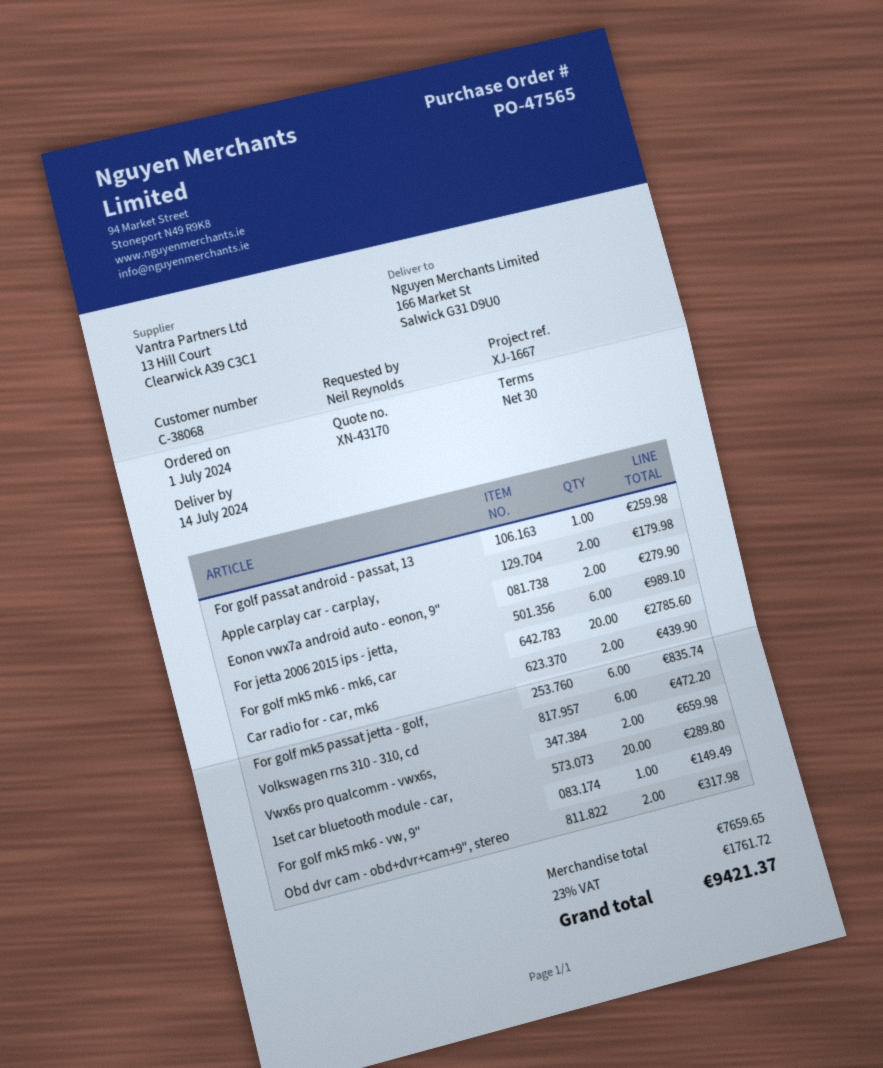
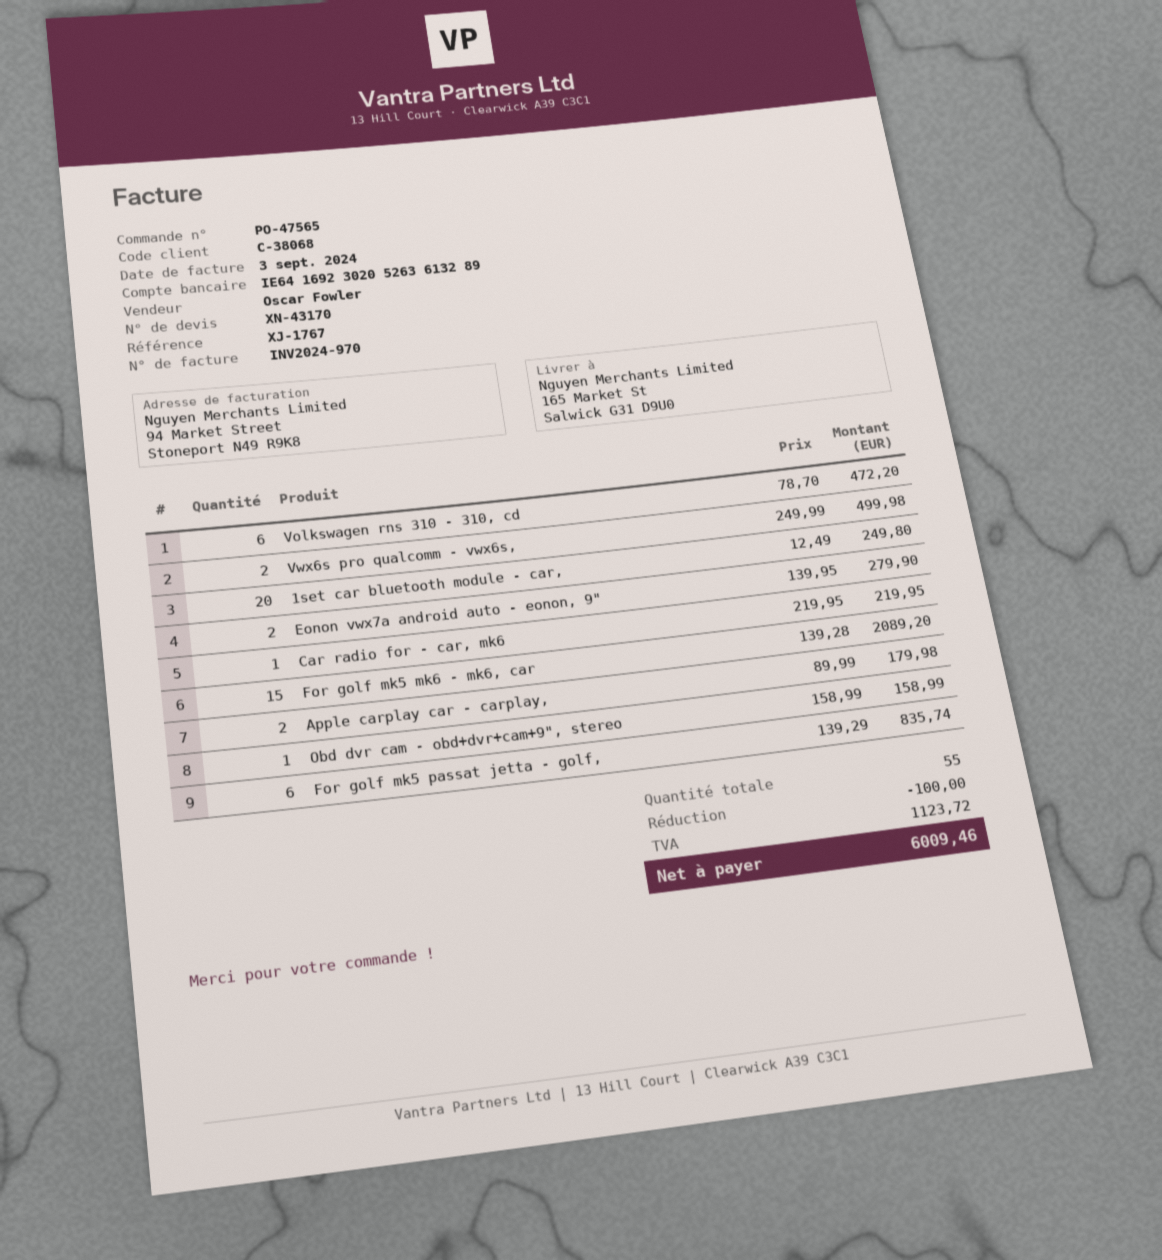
reference: XJ-1667 -> XJ-1767
ship to: 166 Market St, Salwick G31 D9U0 -> 165 Market St, Salwick G31 D9U0
For golf passat android - passat, 13: 1 for 259.98 -> none
For jetta 2006 2015 ips - jetta,: 6 for 989.10 -> none
For golf mk5 mk6 - mk6, car: 20 for 2785.60 -> 15 for 2089.20
Car radio for - car, mk6: 2 for 439.90 -> 1 for 219.95
Vwx6s pro qualcomm - vwx6s,: 2 for 659.98 -> 2 for 499.98
1set car bluetooth module - car,: 20 for 289.80 -> 20 for 249.80
For golf mk5 mk6 - vw, 9": 1 for 149.49 -> none
Obd dvr cam - obd+dvr+cam+9", stereo: 2 for 317.98 -> 1 for 158.99
discount: none -> 100.00
tax: 1761.72 -> 1123.72
total: 9421.37 -> 6009.46

